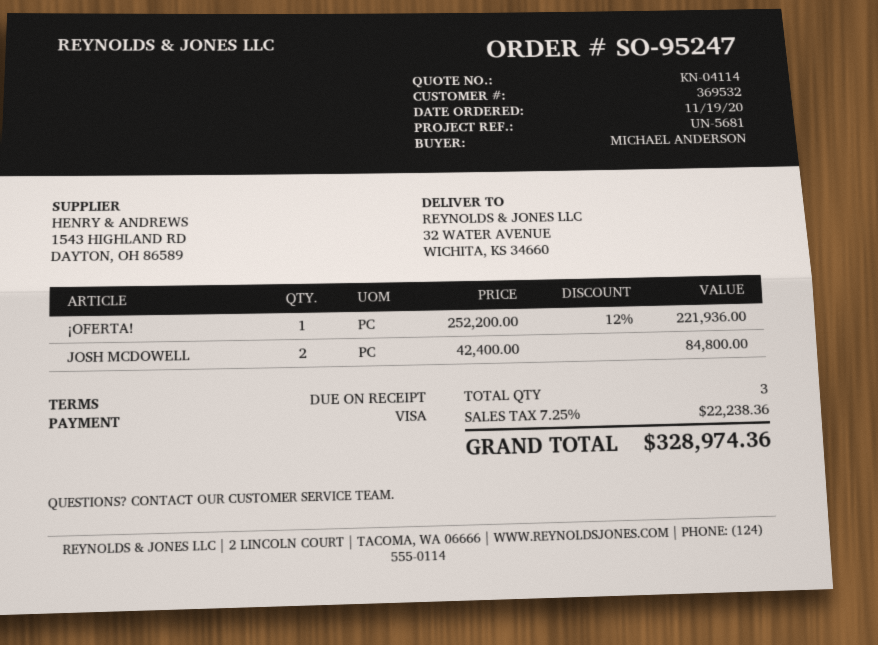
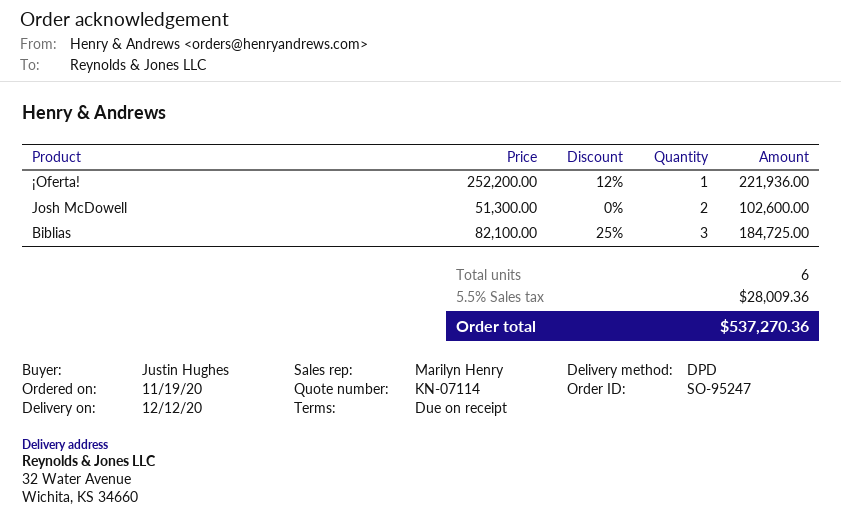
quote number: KN-04114 -> KN-07114
ordered by: MICHAEL ANDERSON -> Justin Hughes
JOSH MCDOWELL: 2 x 42400.00 = 84800.00 -> 2 x 51300.00 = 102600.00
Biblias: none -> 3 x 82100.00 - 25% = 184725.00
total quantity: 3 -> 6
tax: 7.25% = 22238.36 -> 5.5% = 28009.36
total: 328974.36 -> 537270.36

